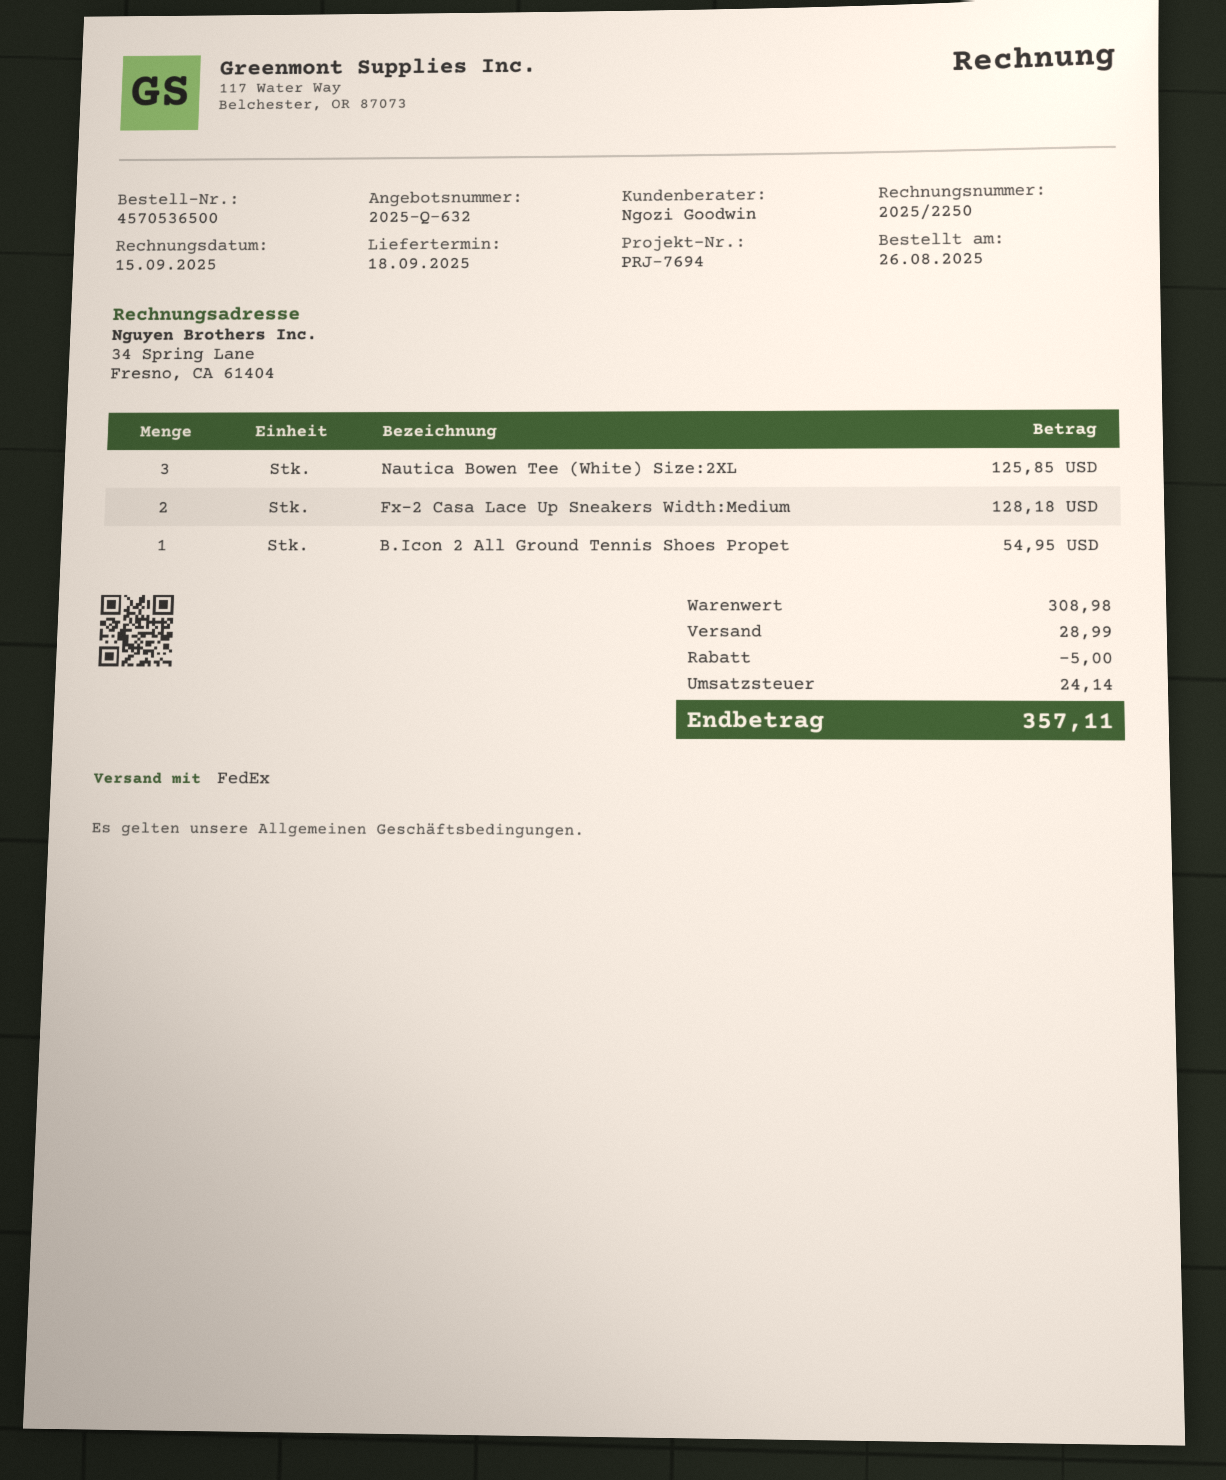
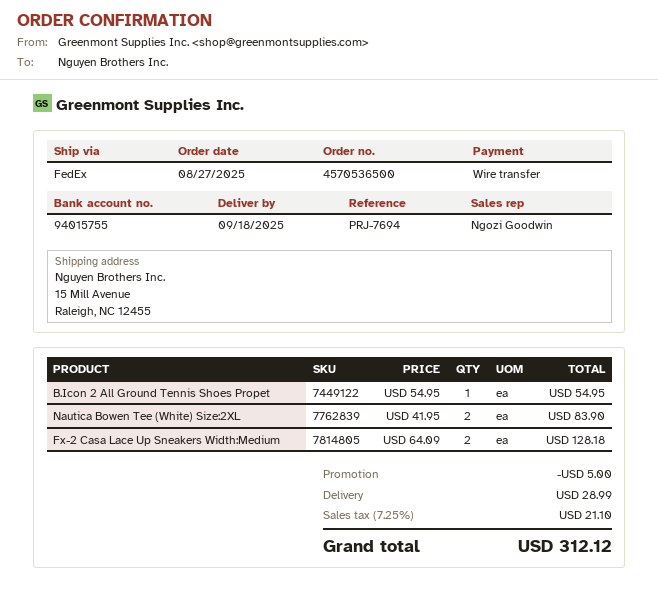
order date: 2025-08-26 -> 2025-08-27
Nautica Bowen Tee (White) Size:2XL: 3 for 125.85 -> 2 for 83.90
tax: 24.14 -> 21.10
total: 357.11 -> 312.12

